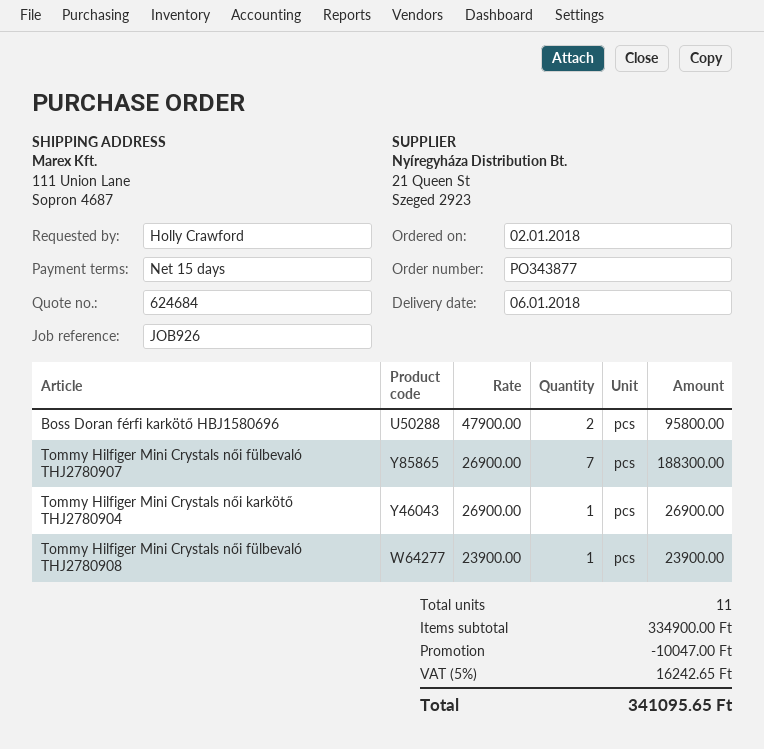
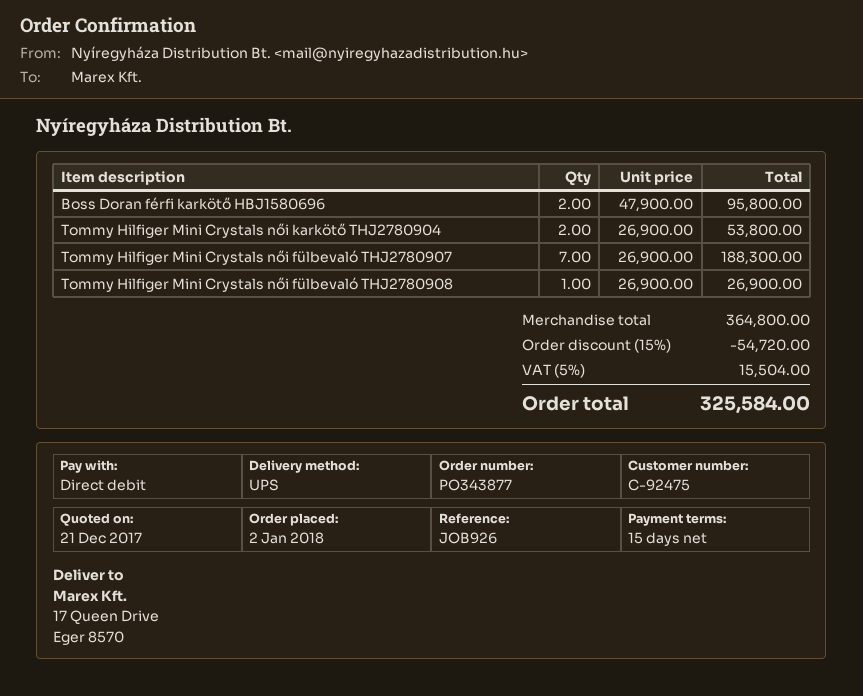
ship to: 111 Union Lane, Sopron 4687 -> 17 Queen Drive, Eger 8570
Tommy Hilfiger Mini Crystals női karkötő THJ2780904: 1 x 26900.00 = 26900.00 -> 2 x 26900.00 = 53800.00
Tommy Hilfiger Mini Crystals női fülbevaló THJ2780908: 1 x 23900.00 = 23900.00 -> 1 x 26900.00 = 26900.00
subtotal: 334900.00 -> 364800.00
discount: 10047.00 -> 54720.00
tax: 5% = 16242.65 -> 5% = 15504.00
total: 341095.65 -> 325584.00

